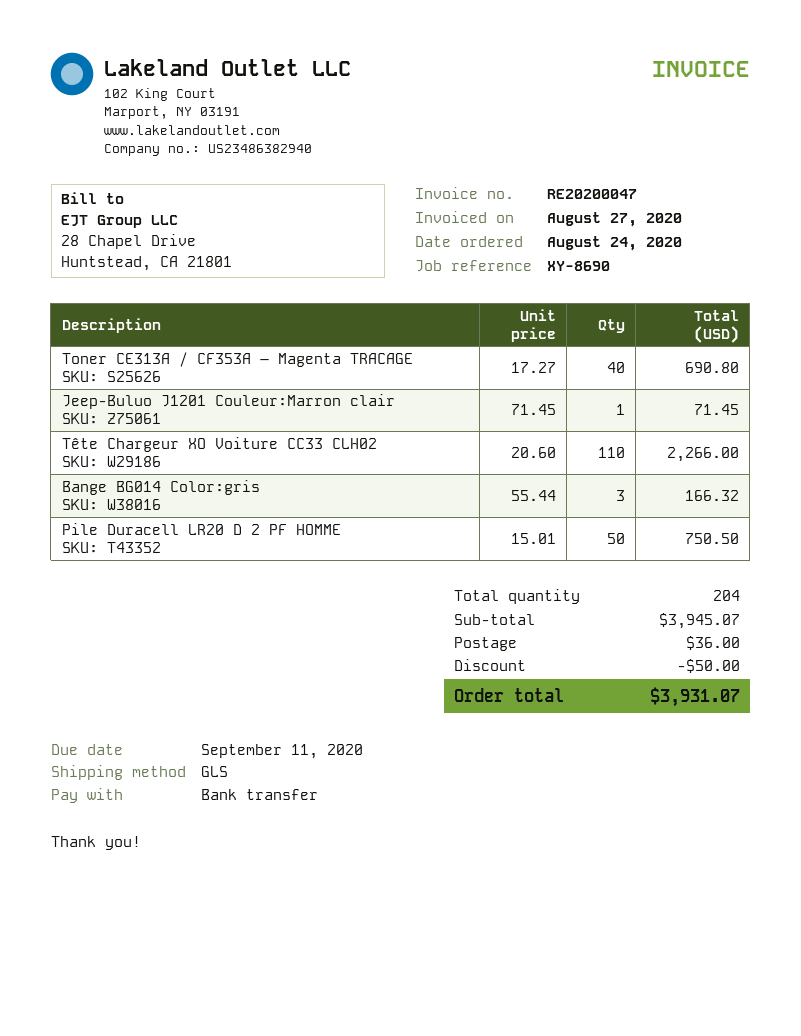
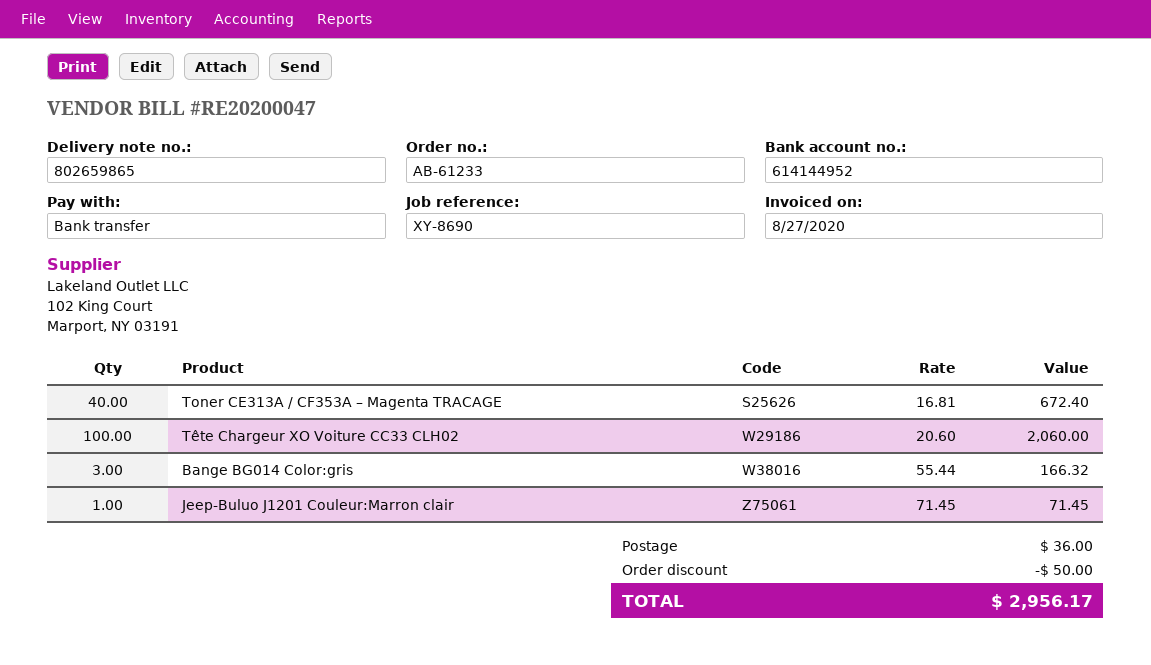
Toner CE313A / CF353A – Magenta TRACAGE: 40 x 17.27 = 690.80 -> 40 x 16.81 = 672.40
Tête Chargeur XO Voiture CC33 CLH02: 110 x 20.60 = 2266.00 -> 100 x 20.60 = 2060.00
Pile Duracell LR20 D 2 PF HOMME: 50 x 15.01 = 750.50 -> none
total: 3931.07 -> 2956.17

